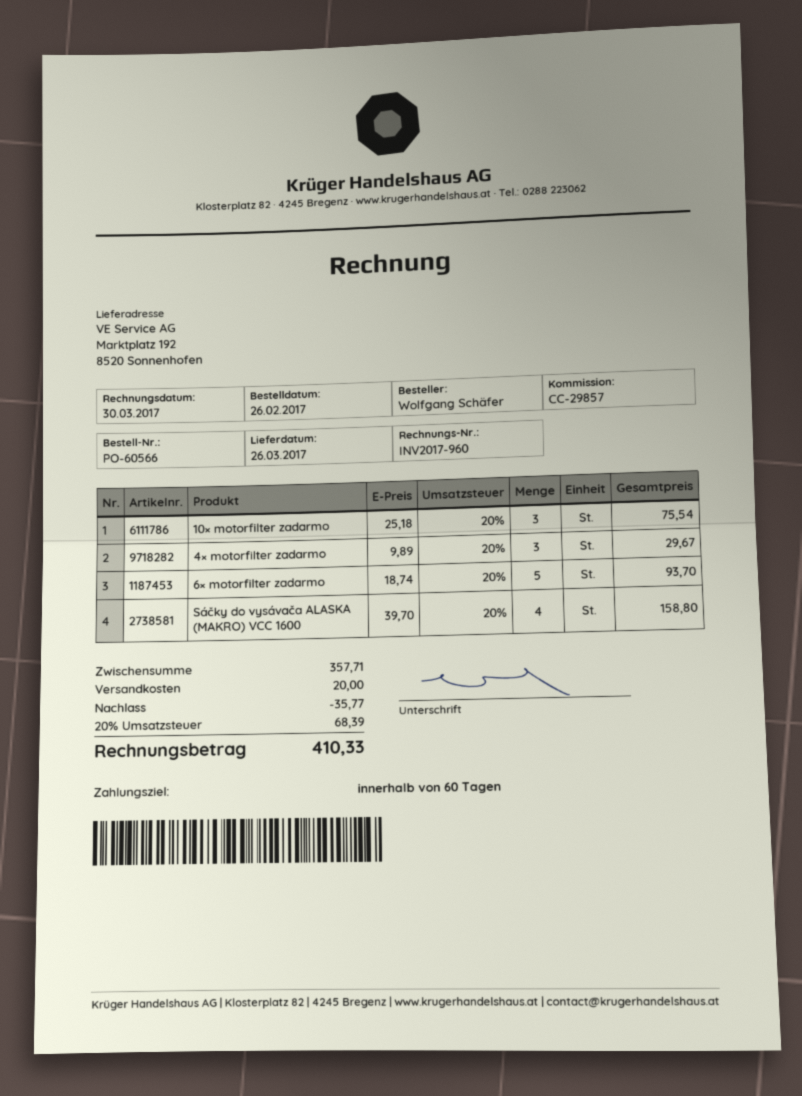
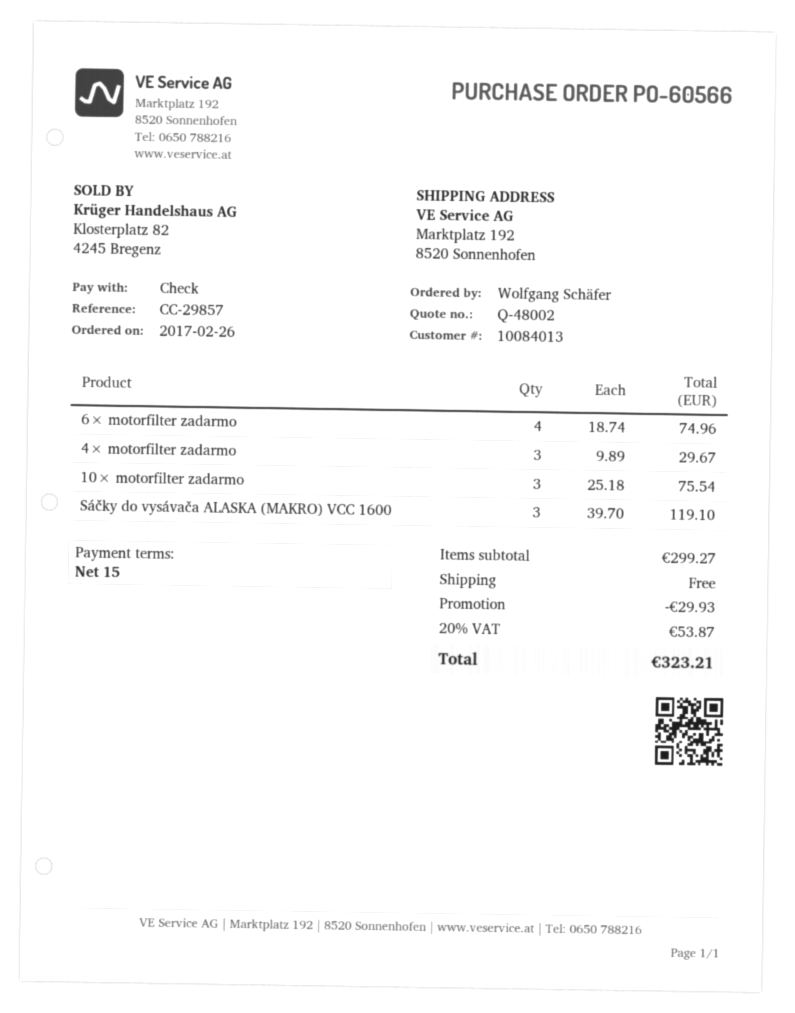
payment terms: 60 days -> 15 days
6× motorfilter zadarmo: 5 x 18.74 = 93.70 -> 4 x 18.74 = 74.96
Sáčky do vysávača ALASKA (MAKRO) VCC 1600: 4 x 39.70 = 158.80 -> 3 x 39.70 = 119.10
subtotal: 357.71 -> 299.27
discount: 35.77 -> 29.93
shipping: 20.00 -> 0.00
tax: 20% = 68.39 -> 20% = 53.87
total: 410.33 -> 323.21

